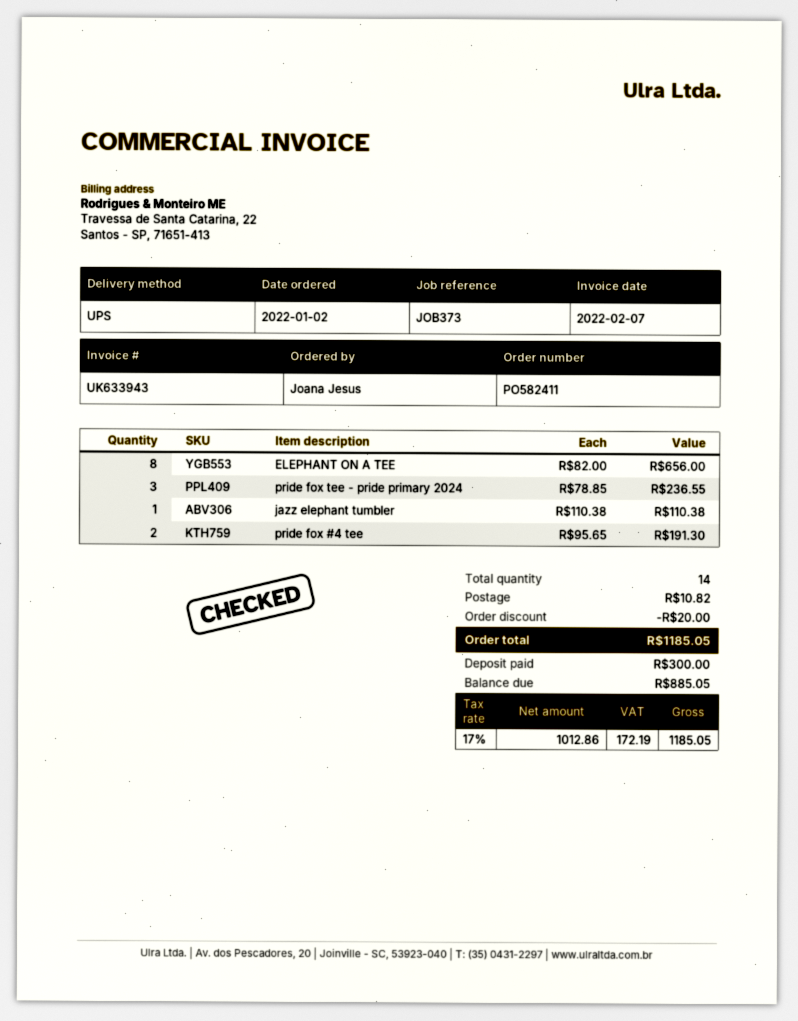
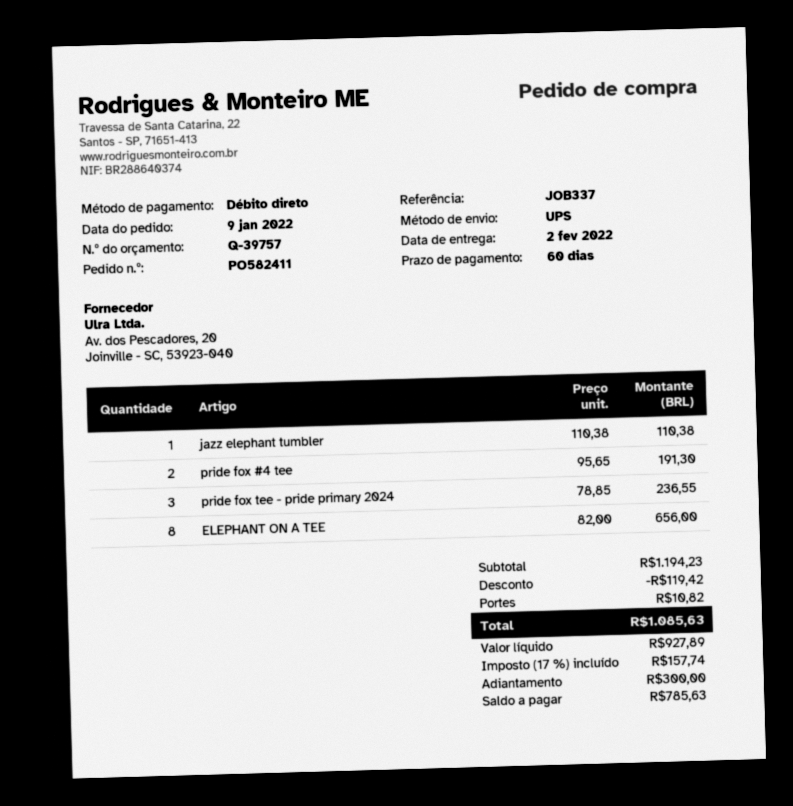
order date: 2022-01-02 -> 2022-01-09
reference: JOB373 -> JOB337
discount: 20.00 -> 119.42
net: 1012.86 -> 927.89
tax: 17% = 172.19 -> 17% = 157.74
total: 1185.05 -> 1085.63
balance: 885.05 -> 785.63

